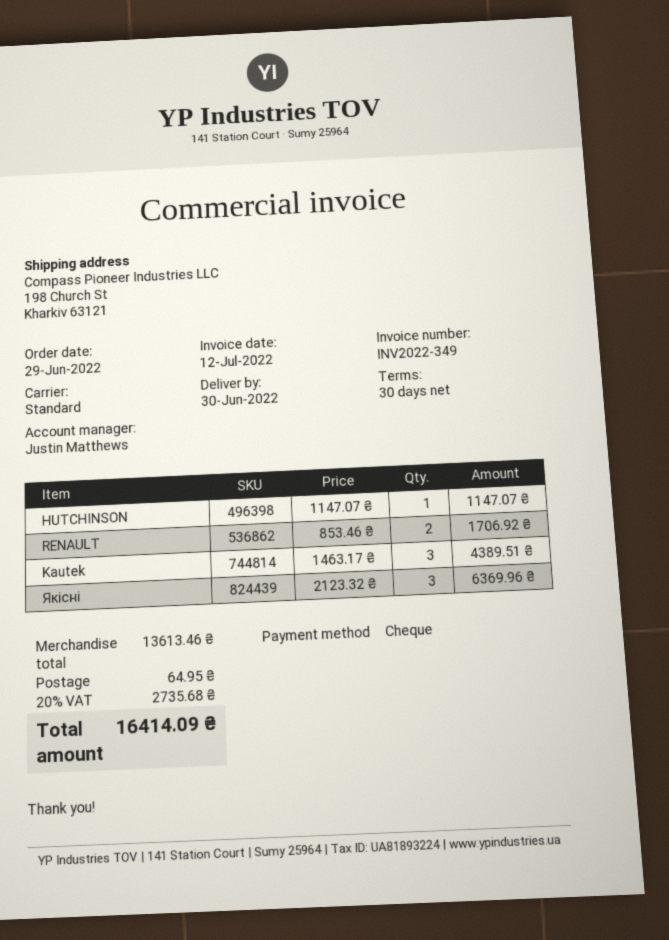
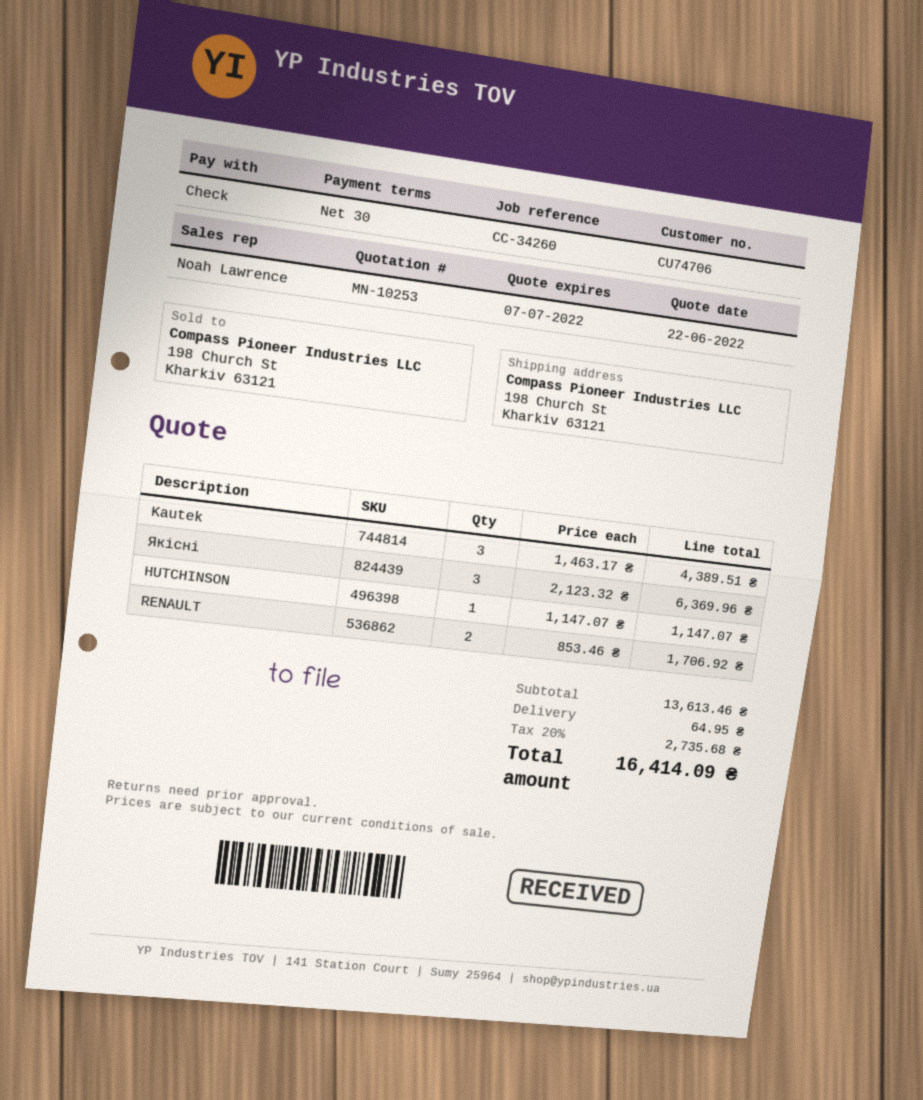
sales rep: Justin Matthews -> Noah Lawrence

